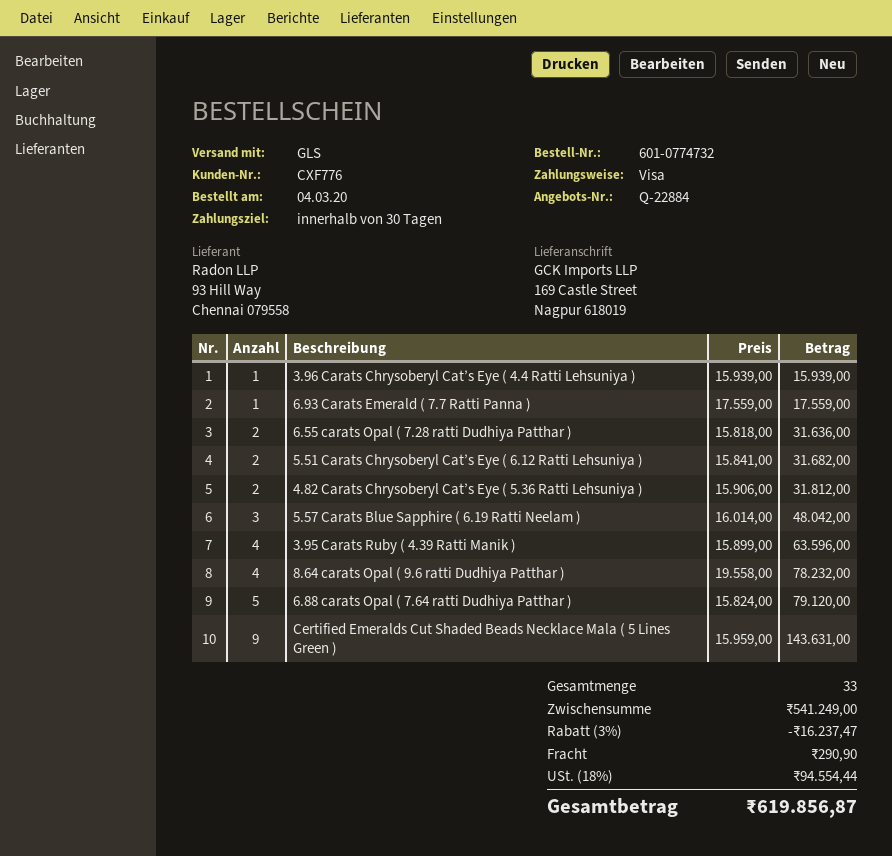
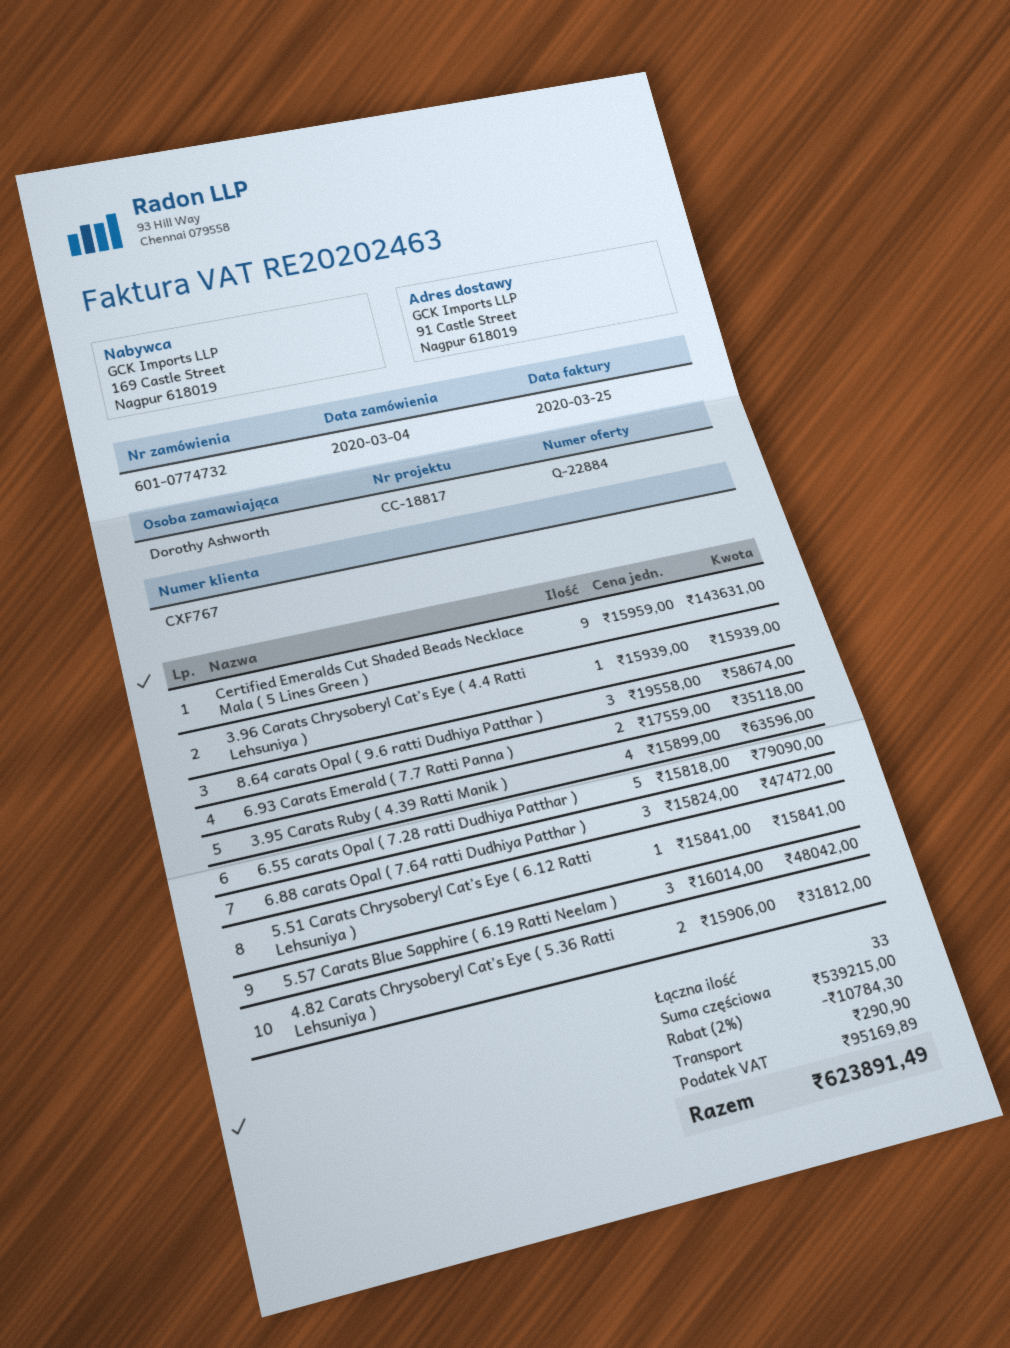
customer number: CXF776 -> CXF767
ship to: 169 Castle Street, Nagpur 618019 -> 91 Castle Street, Nagpur 618019
6.93 Carats Emerald ( 7.7 Ratti Panna ): 1 x 17559.00 = 17559.00 -> 2 x 17559.00 = 35118.00
6.55 carats Opal ( 7.28 ratti Dudhiya Patthar ): 2 x 15818.00 = 31636.00 -> 5 x 15818.00 = 79090.00
5.51 Carats Chrysoberyl Cat’s Eye ( 6.12 Ratti Lehsuniya ): 2 x 15841.00 = 31682.00 -> 1 x 15841.00 = 15841.00
8.64 carats Opal ( 9.6 ratti Dudhiya Patthar ): 4 x 19558.00 = 78232.00 -> 3 x 19558.00 = 58674.00
6.88 carats Opal ( 7.64 ratti Dudhiya Patthar ): 5 x 15824.00 = 79120.00 -> 3 x 15824.00 = 47472.00
subtotal: 541249.00 -> 539215.00
discount: 3% = 16237.47 -> 2% = 10784.30
tax: 94554.44 -> 95169.89
total: 619856.87 -> 623891.49

